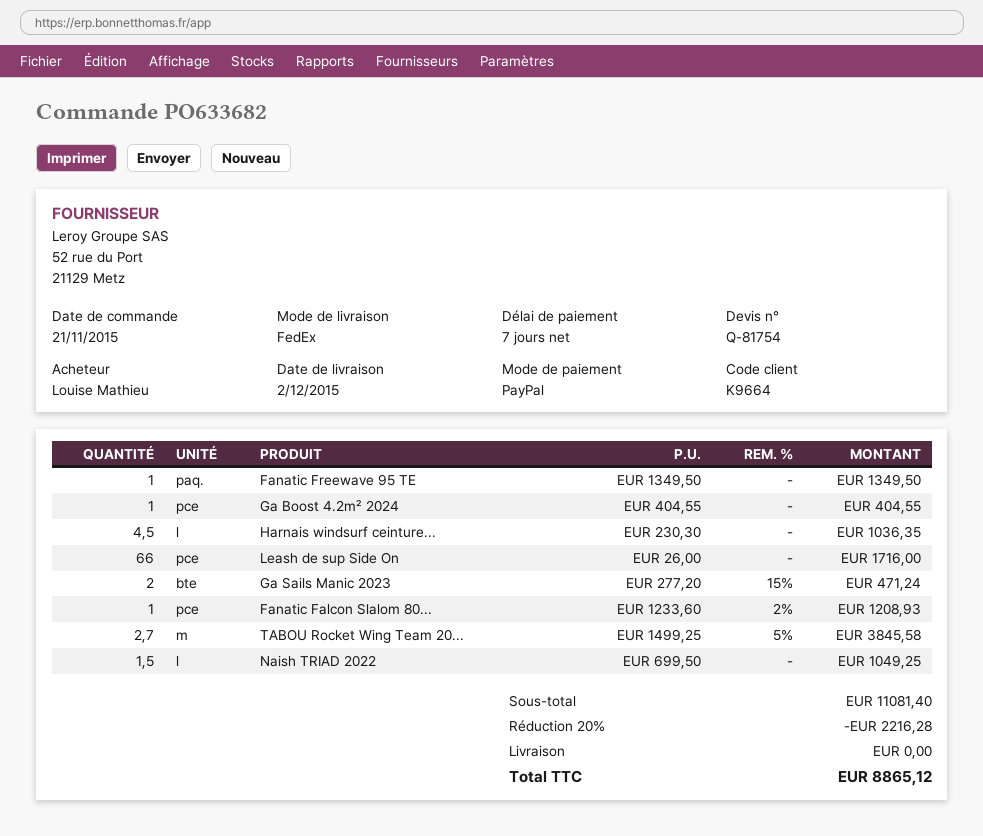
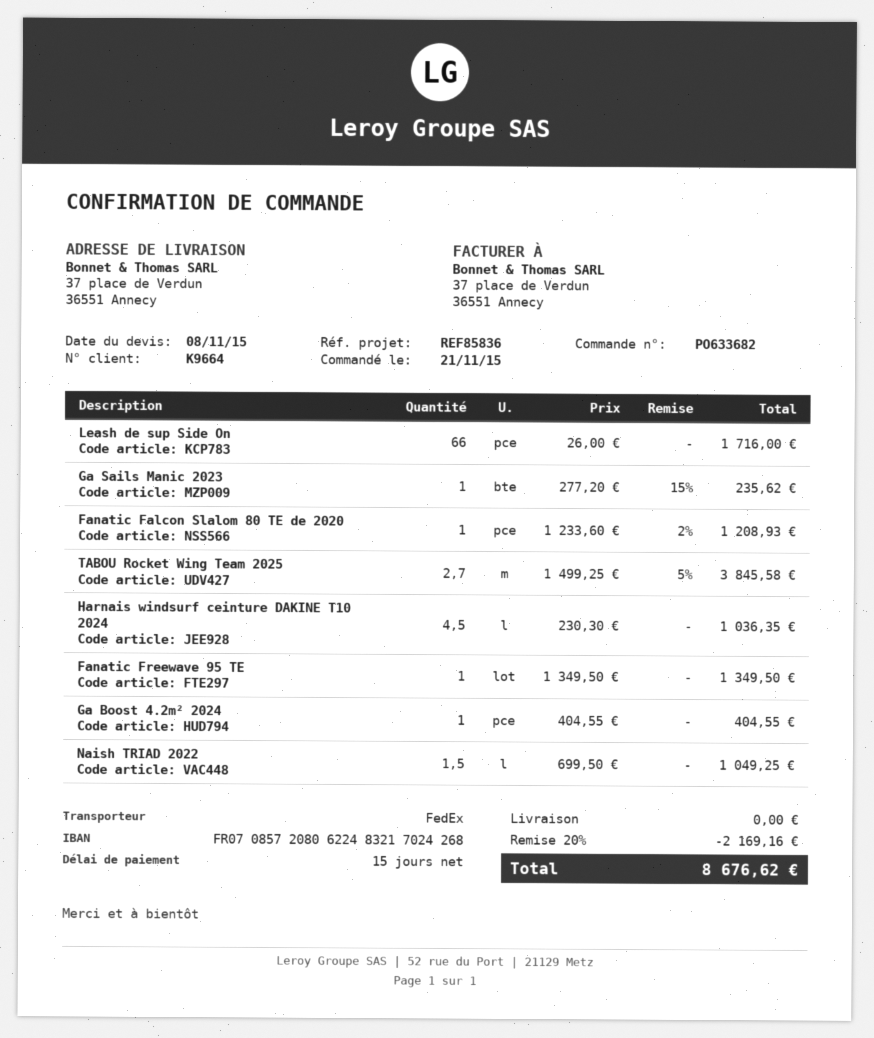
payment terms: 7 days -> 15 days
Ga Sails Manic 2023: 2 x 277.20 - 15% = 471.24 -> 1 x 277.20 - 15% = 235.62
discount: 20% = 2216.28 -> 20% = 2169.16
total: 8865.12 -> 8676.62

